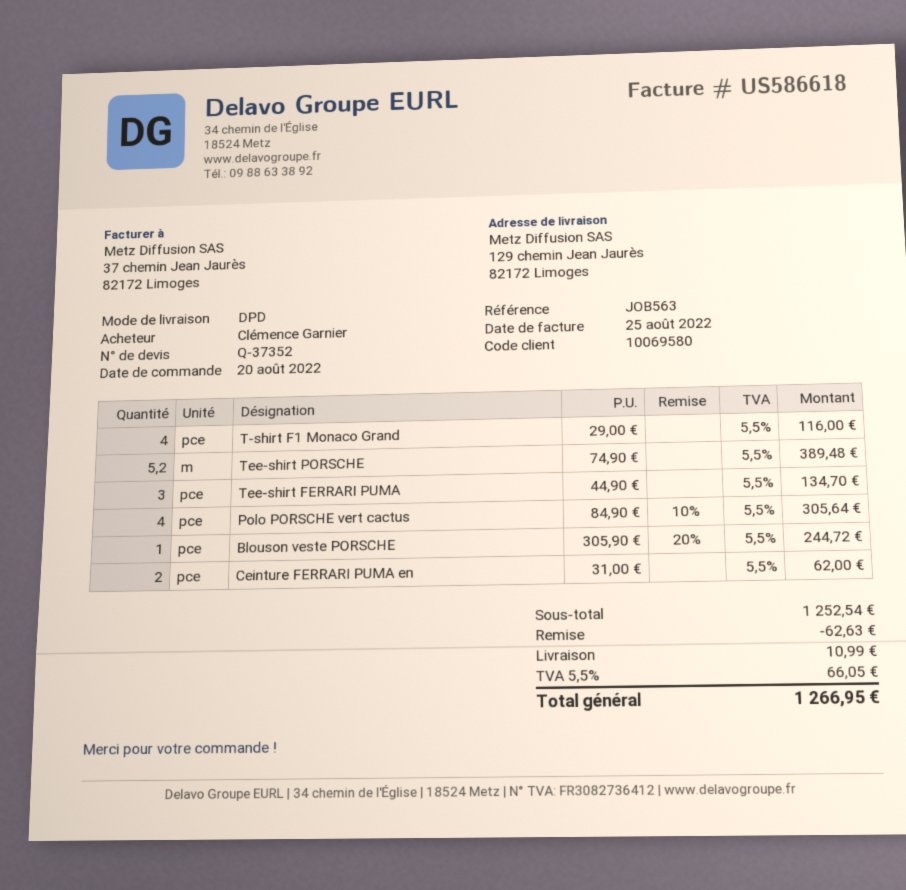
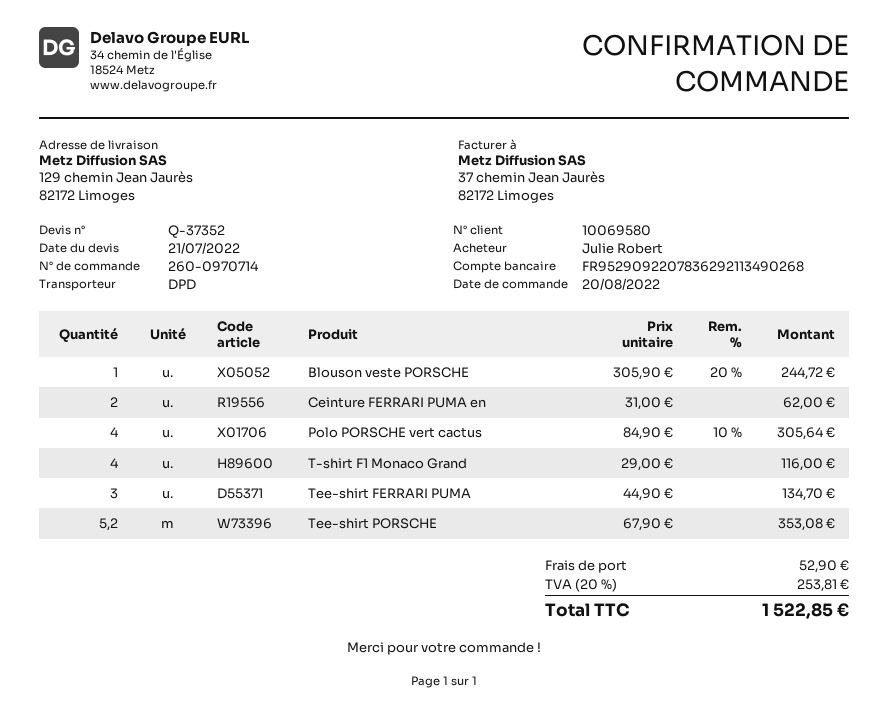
ordered by: Clémence Garnier -> Julie Robert
Tee-shirt PORSCHE: 5.2 x 74.90 = 389.48 -> 5.2 x 67.90 = 353.08
discount: 62.63 -> none
shipping: 10.99 -> 52.90
tax: 5.5% = 66.05 -> 20% = 253.81
total: 1266.95 -> 1522.85

